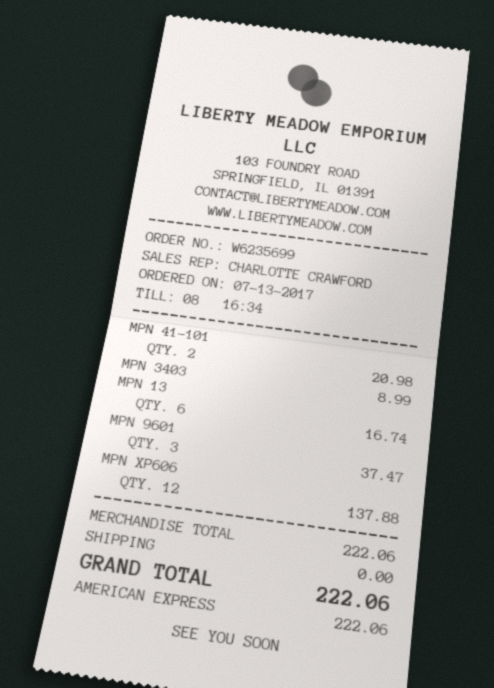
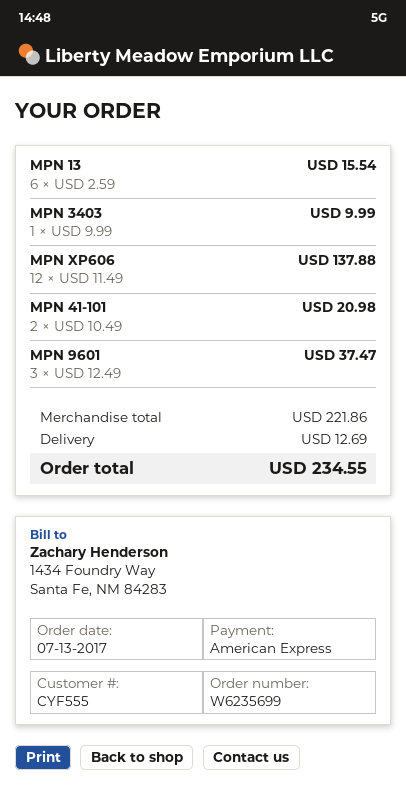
MPN 3403: 1 for 8.99 -> 1 for 9.99
MPN 13: 6 for 16.74 -> 6 for 15.54
subtotal: 222.06 -> 221.86
shipping: 0.00 -> 12.69
total: 222.06 -> 234.55

